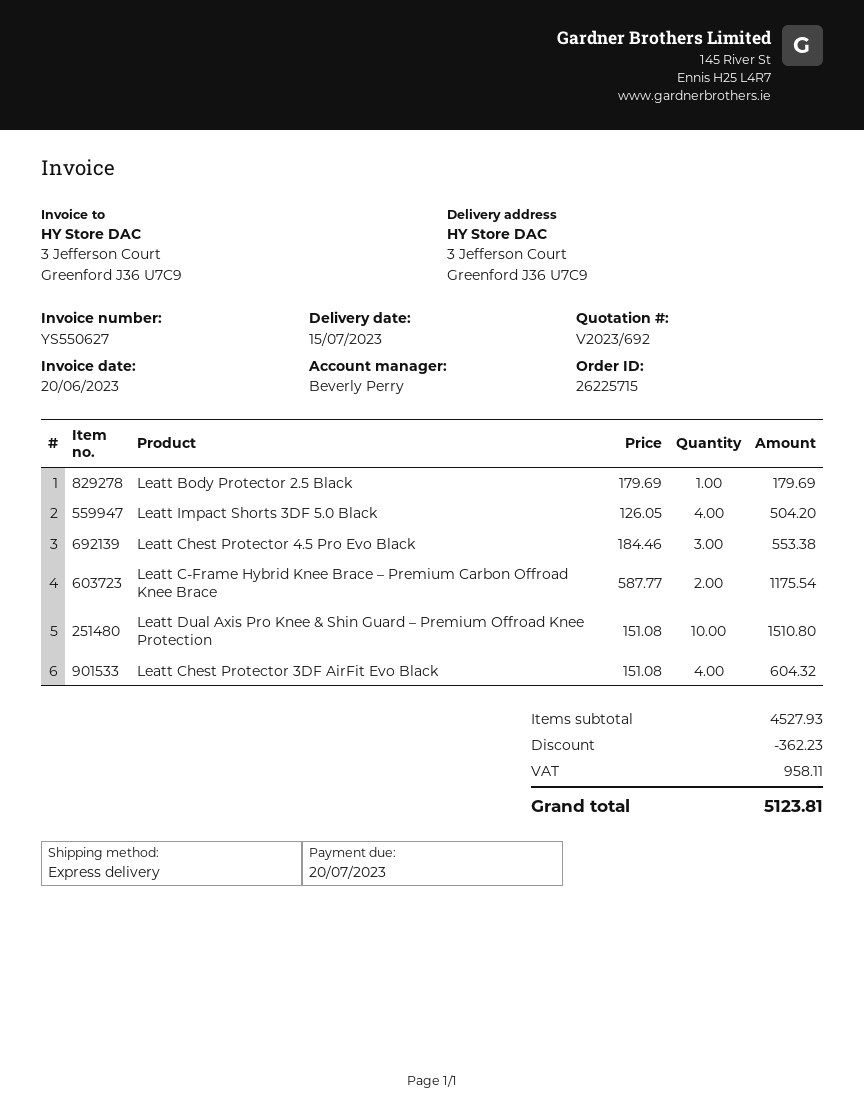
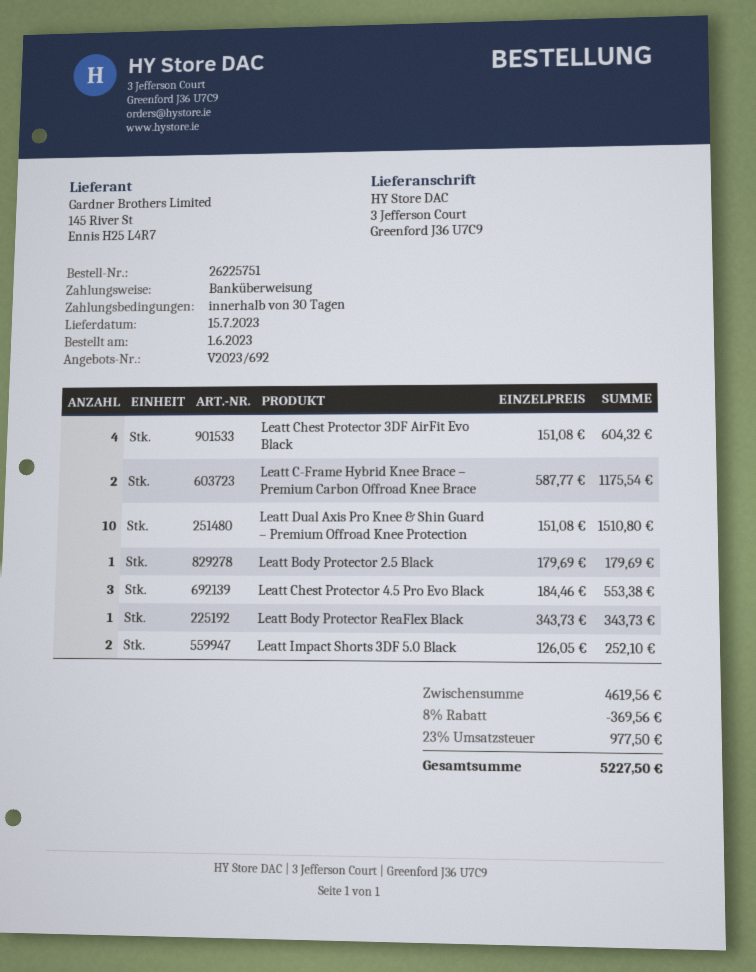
order number: 26225715 -> 26225751
Leatt Impact Shorts 3DF 5.0 Black: 4 x 126.05 = 504.20 -> 2 x 126.05 = 252.10
Leatt Body Protector ReaFlex Black: none -> 1 x 343.73 = 343.73
subtotal: 4527.93 -> 4619.56
discount: 362.23 -> 369.56
tax: 958.11 -> 977.50
total: 5123.81 -> 5227.50

